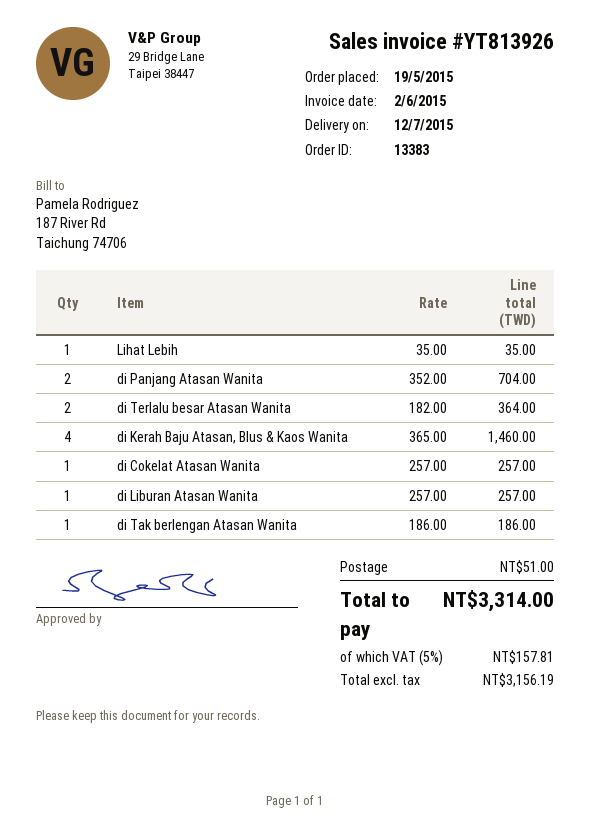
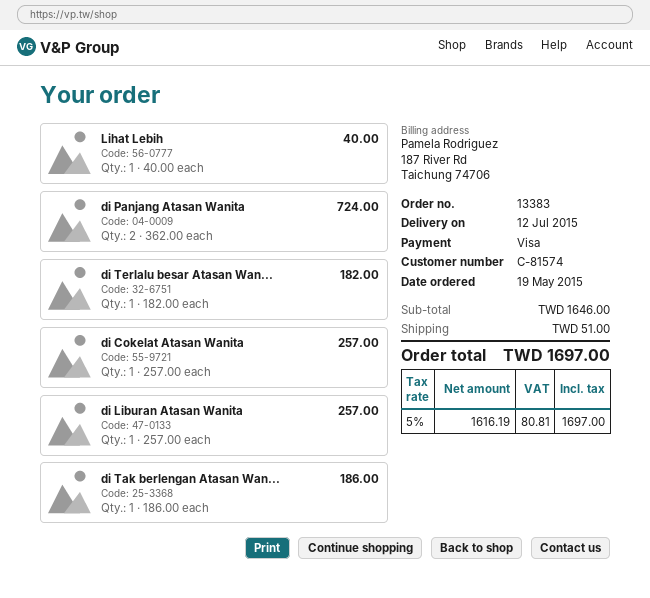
Lihat Lebih: 1 x 35.00 = 35.00 -> 1 x 40.00 = 40.00
di Panjang Atasan Wanita: 2 x 352.00 = 704.00 -> 2 x 362.00 = 724.00
di Terlalu besar Atasan Wanita: 2 x 182.00 = 364.00 -> 1 x 182.00 = 182.00
di Kerah Baju Atasan, Blus & Kaos Wanita: 4 x 365.00 = 1460.00 -> none
net: 3156.19 -> 1616.19
tax: 5% = 157.81 -> 5% = 80.81
total: 3314.00 -> 1697.00

